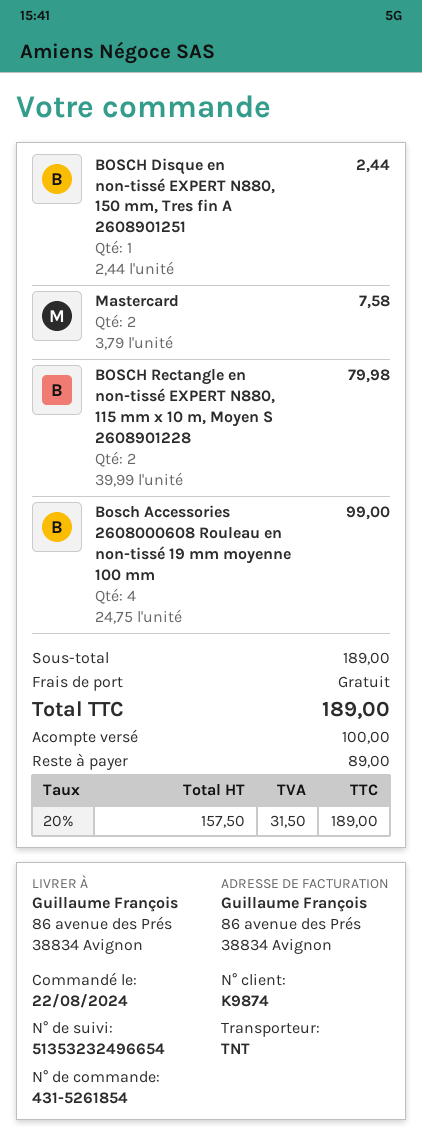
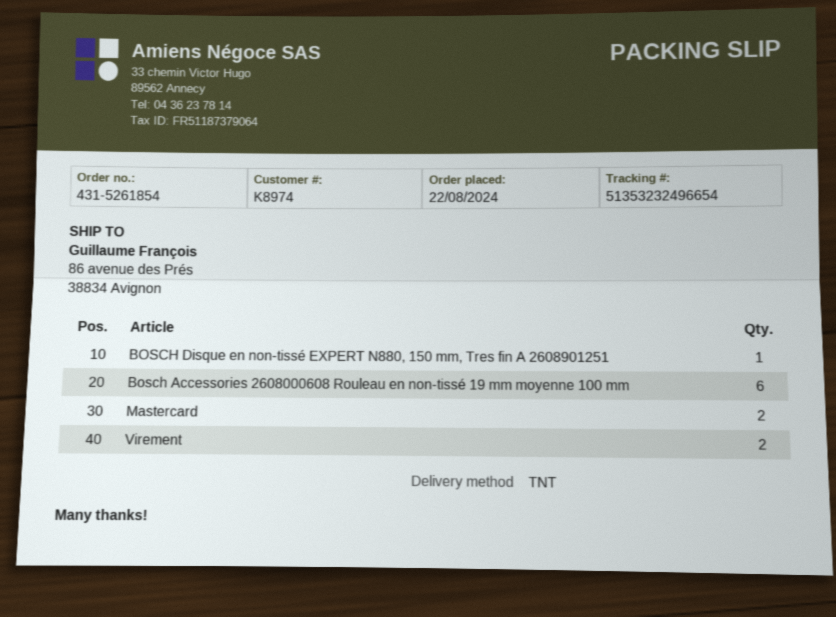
customer number: K9874 -> K8974
BOSCH Rectangle en non-tissé EXPERT N880, 115 mm x 10 m, Moyen S 2608901228: 2 -> none
Bosch Accessories 2608000608 Rouleau en non-tissé 19 mm moyenne 100 mm: 4 -> 6
Virement: none -> 2

